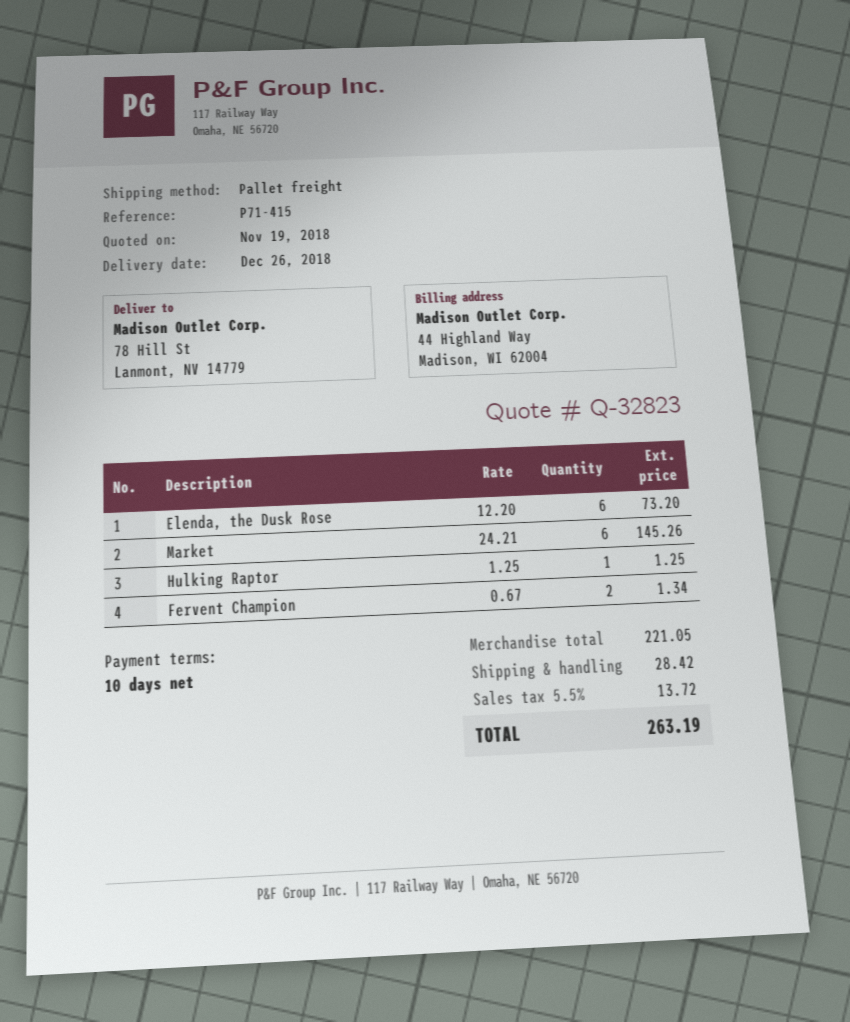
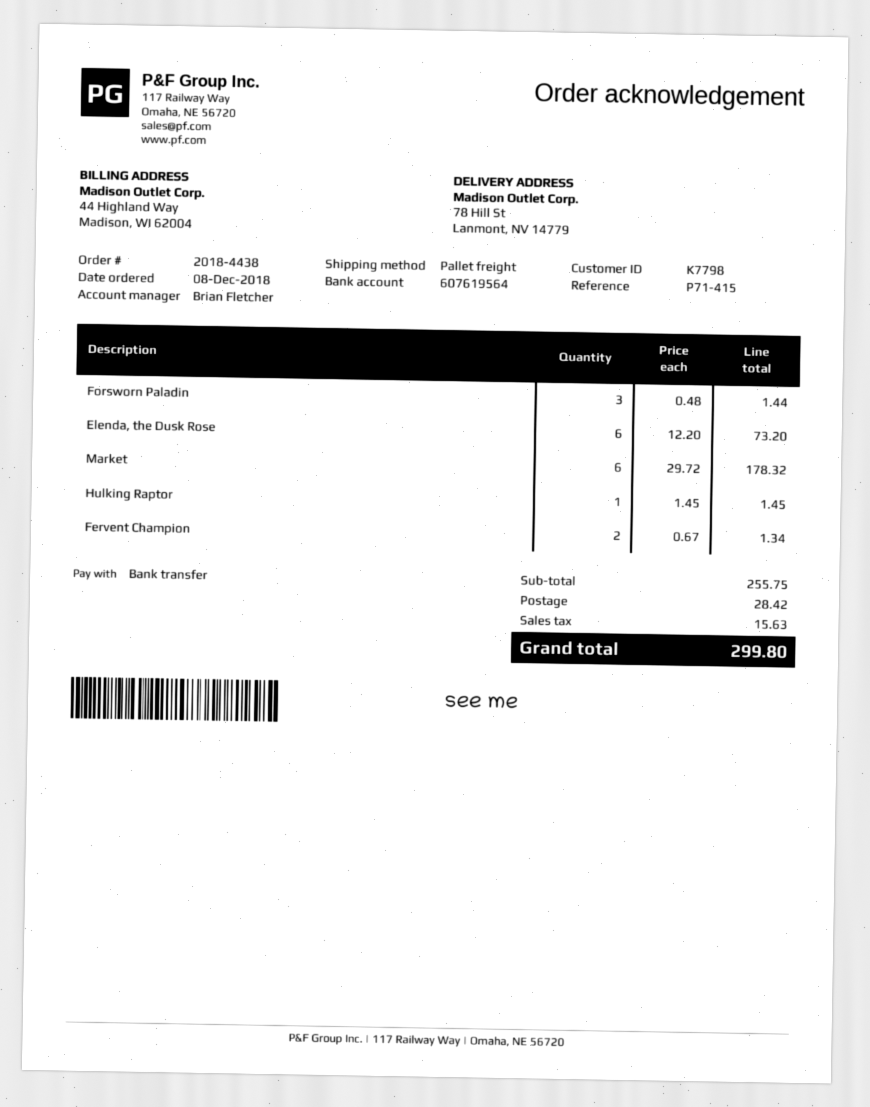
Market: 6 x 24.21 = 145.26 -> 6 x 29.72 = 178.32
Hulking Raptor: 1 x 1.25 = 1.25 -> 1 x 1.45 = 1.45
Forsworn Paladin: none -> 3 x 0.48 = 1.44
subtotal: 221.05 -> 255.75
tax: 13.72 -> 15.63
total: 263.19 -> 299.80

